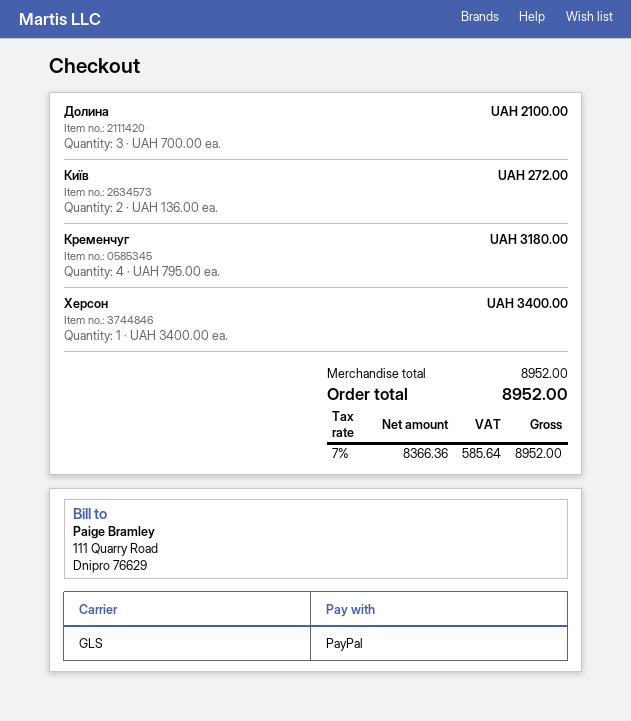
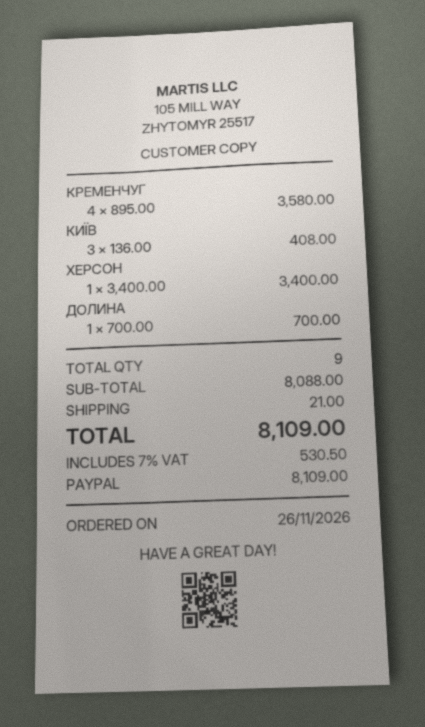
Долина: 3 x 700.00 = 2100.00 -> 1 x 700.00 = 700.00
Київ: 2 x 136.00 = 272.00 -> 3 x 136.00 = 408.00
Кременчуг: 4 x 795.00 = 3180.00 -> 4 x 895.00 = 3580.00
subtotal: 8952.00 -> 8088.00
shipping: none -> 21.00
tax: 7% = 585.64 -> 7% = 530.50
total: 8952.00 -> 8109.00

